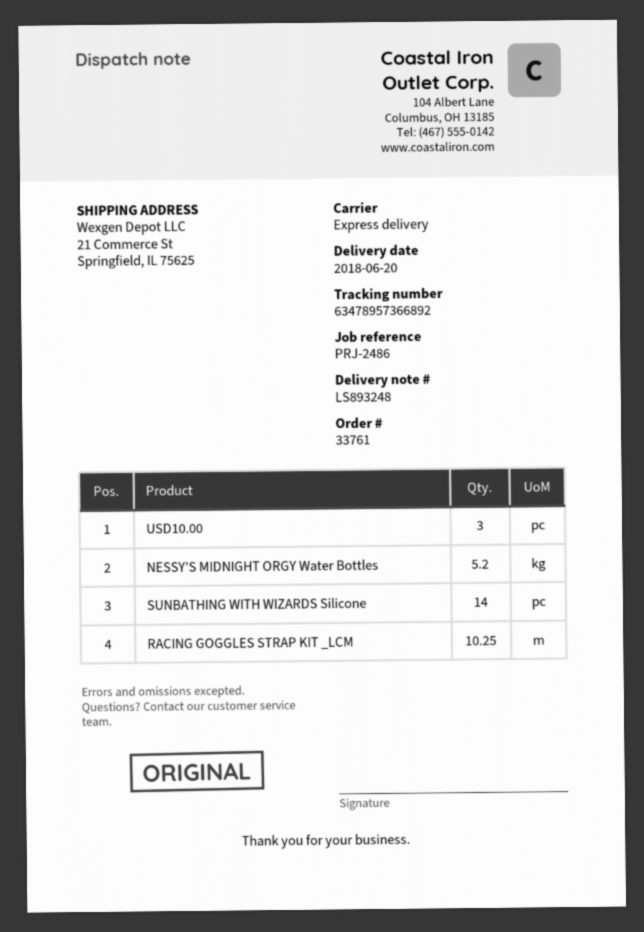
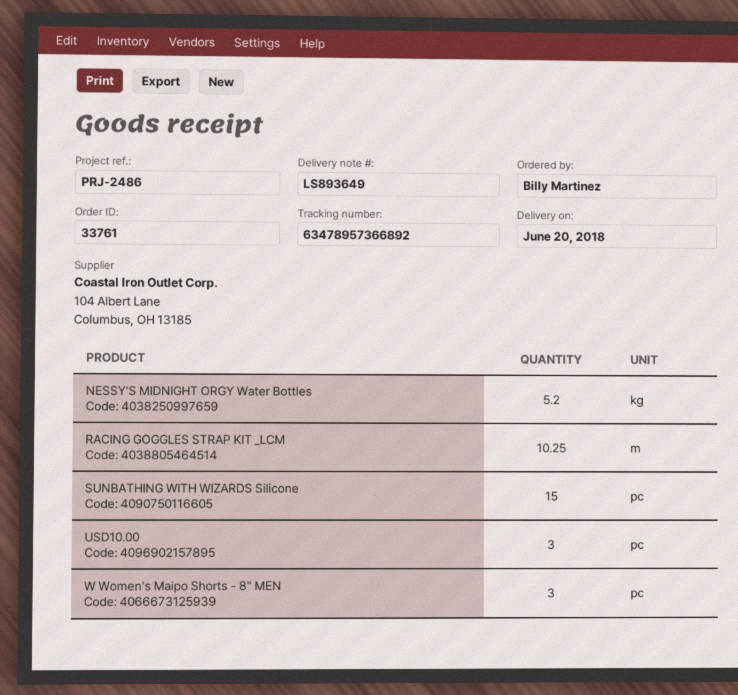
delivery note number: LS893248 -> LS893649
SUNBATHING WITH WIZARDS Silicone: 14 -> 15
W Women's Maipo Shorts - 8" MEN: none -> 3

